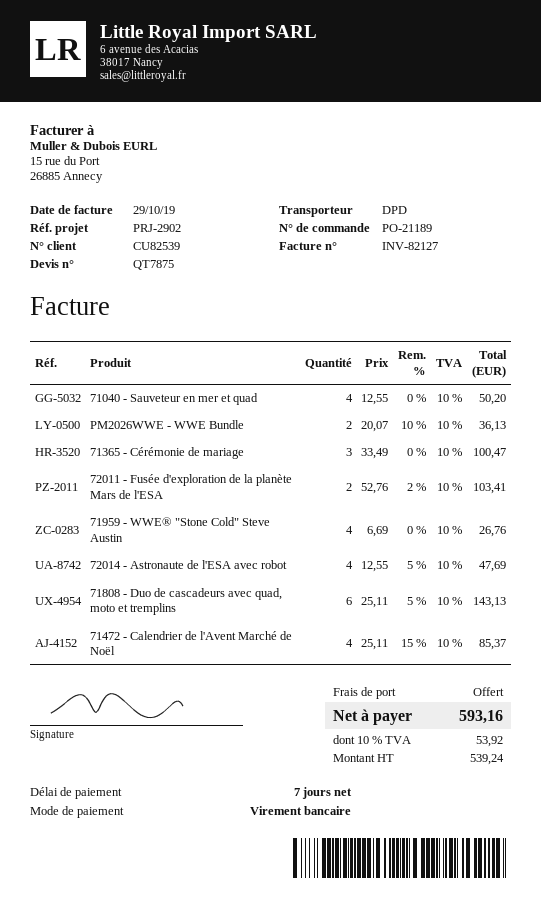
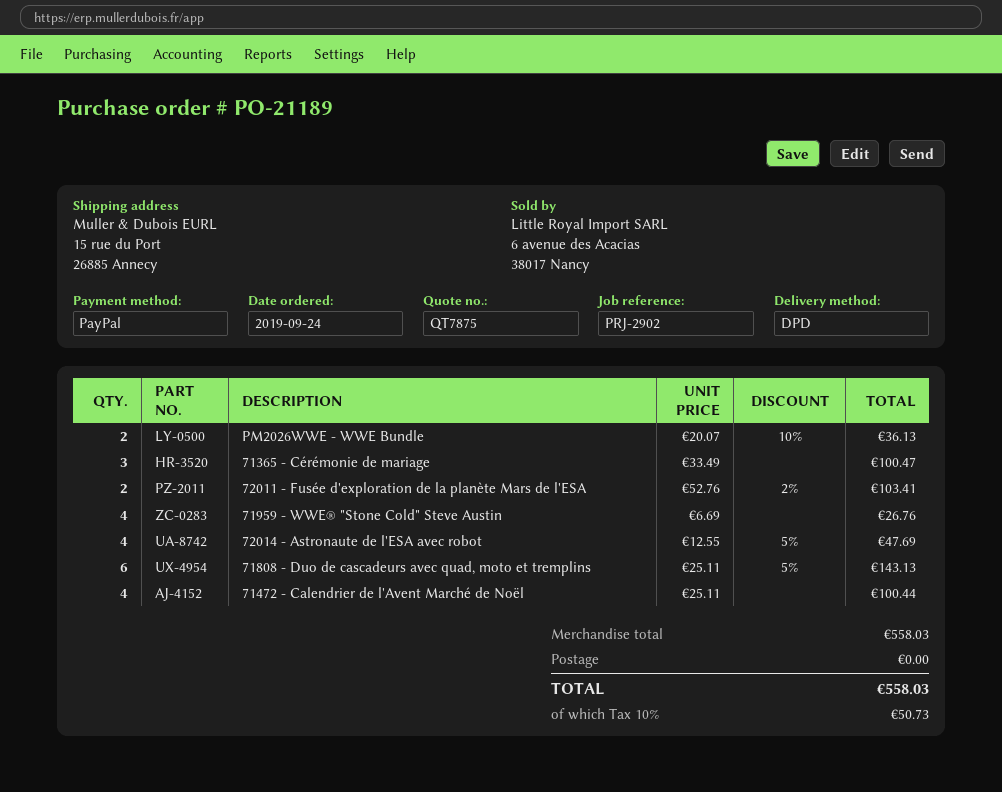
payment method: bank transfer -> PayPal
71040 - Sauveteur en mer et quad: 4 x 12.55 = 50.20 -> none
71472 - Calendrier de l'Avent Marché de Noël: 4 x 25.11 - 15% = 85.37 -> 4 x 25.11 = 100.44
tax: 10% = 53.92 -> 10% = 50.73
total: 593.16 -> 558.03

